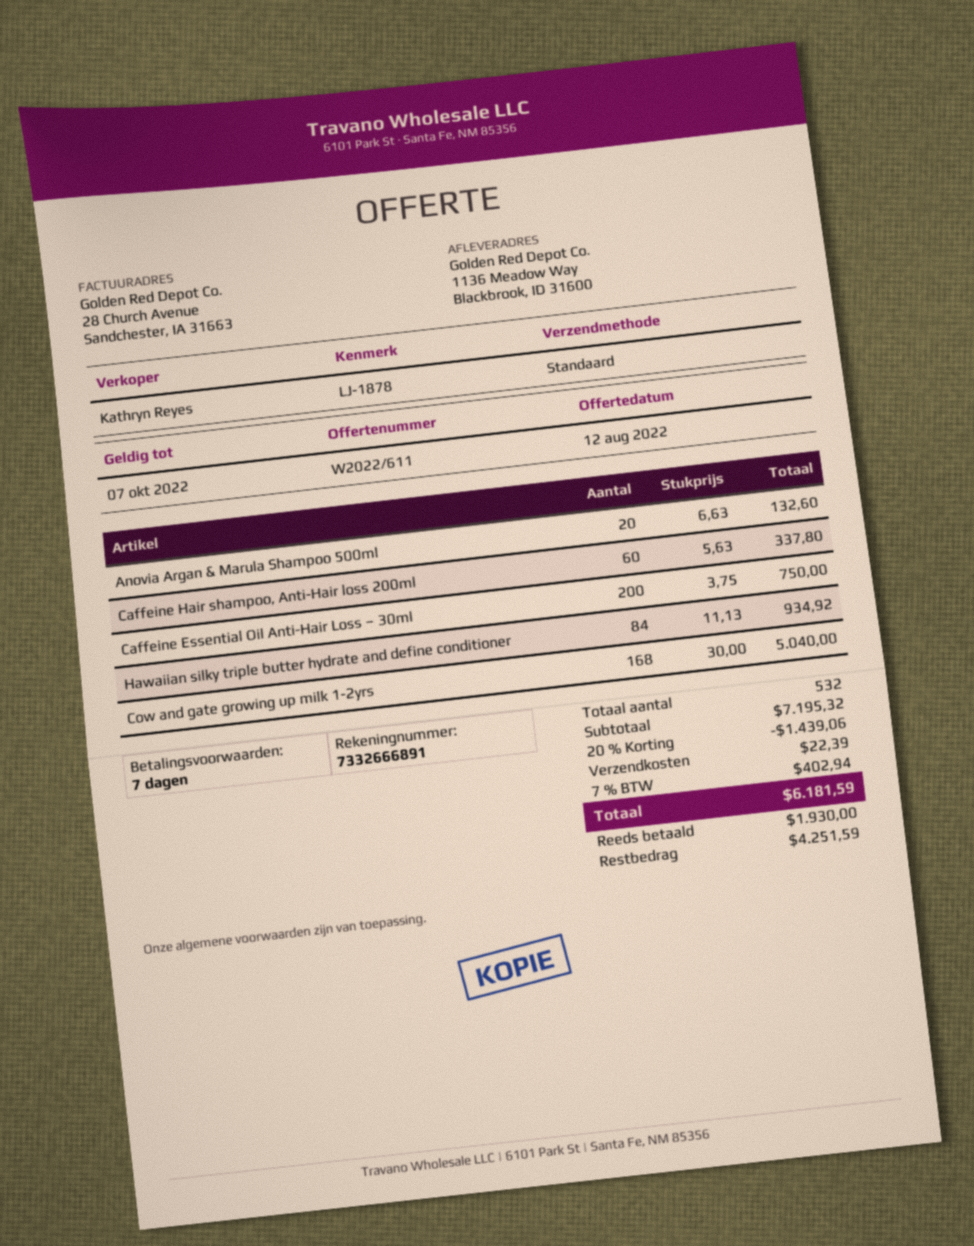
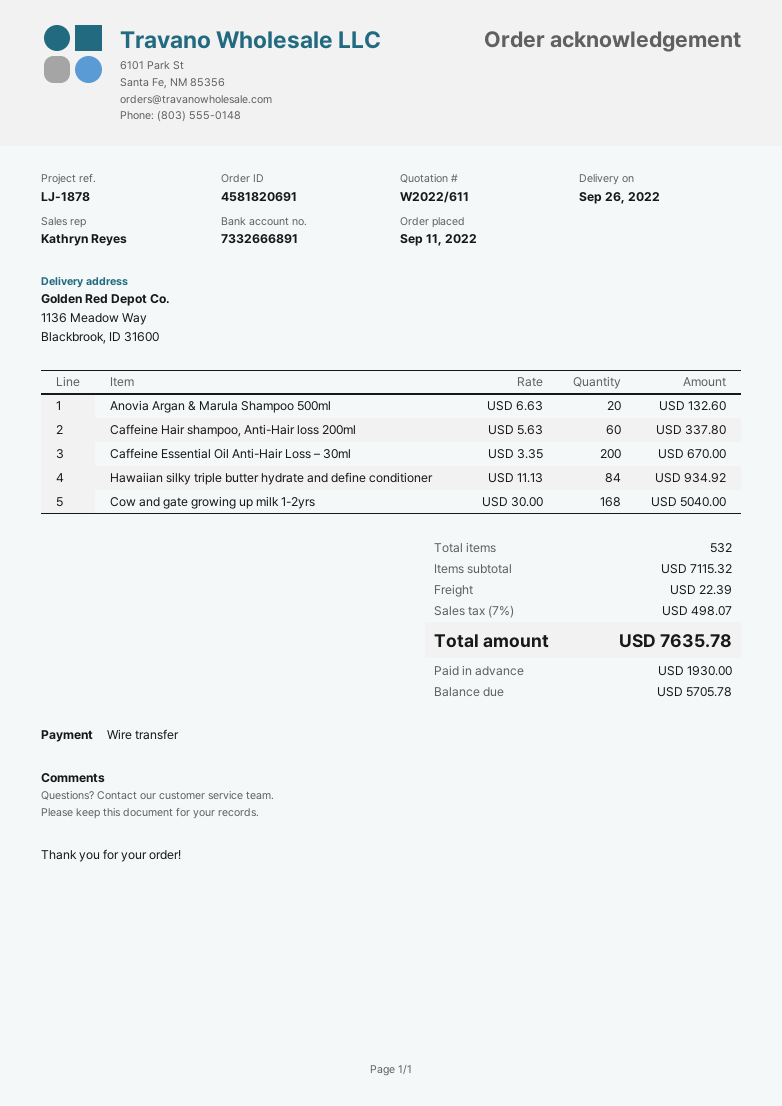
Caffeine Essential Oil Anti-Hair Loss – 30ml: 200 x 3.75 = 750.00 -> 200 x 3.35 = 670.00
subtotal: 7195.32 -> 7115.32
discount: 20% = 1439.06 -> none
tax: 7% = 402.94 -> 7% = 498.07
total: 6181.59 -> 7635.78
balance: 4251.59 -> 5705.78

